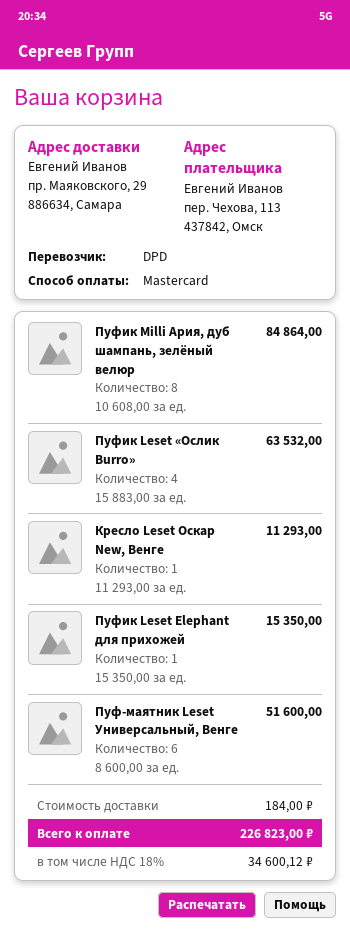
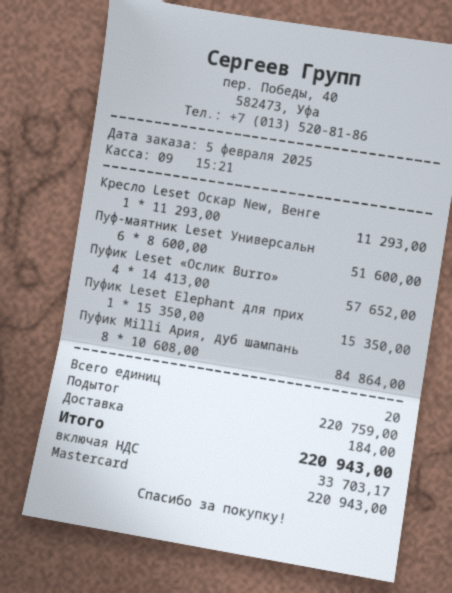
Пуфик Leset «Ослик Burro»: 4 x 15883.00 = 63532.00 -> 4 x 14413.00 = 57652.00
tax: 34600.12 -> 33703.17
total: 226823.00 -> 220943.00

